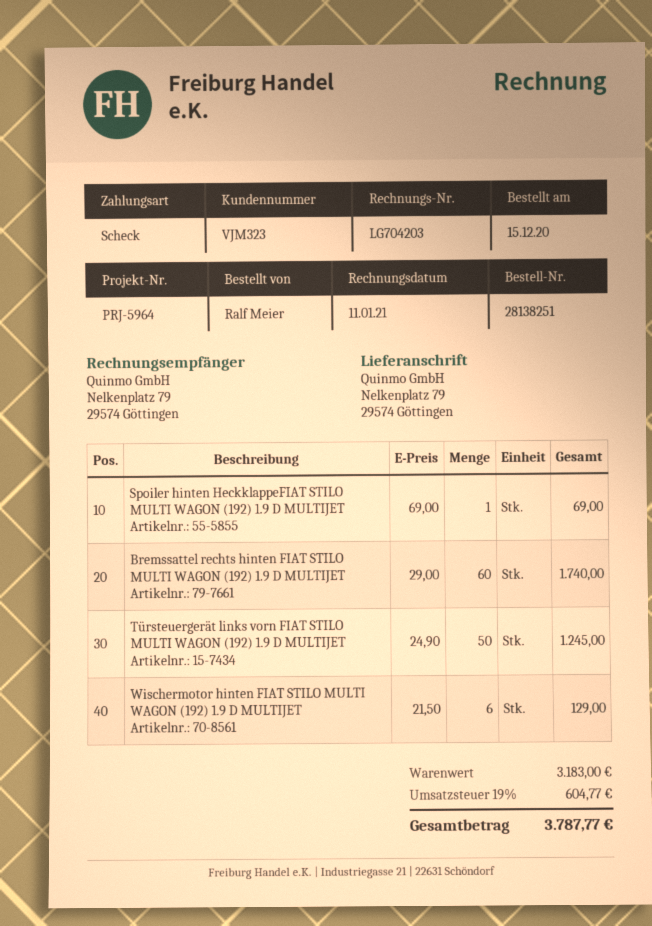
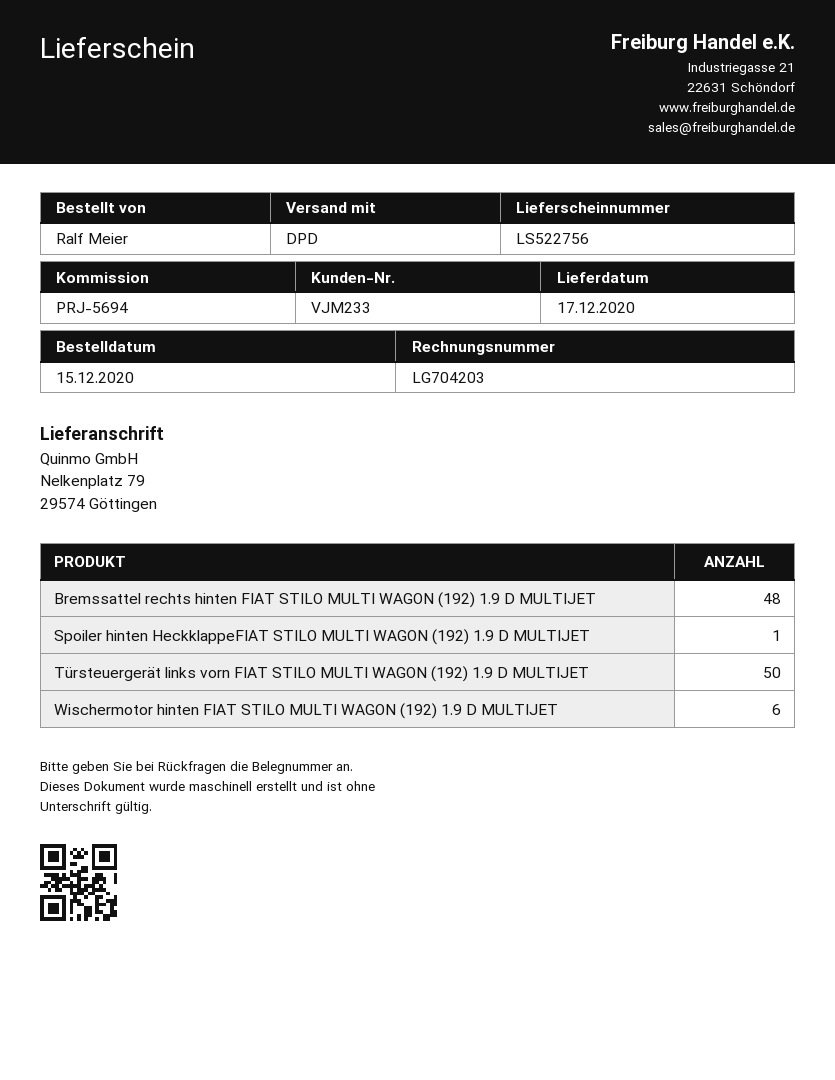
customer number: VJM323 -> VJM233
reference: PRJ-5964 -> PRJ-5694
Bremssattel rechts hinten FIAT STILO MULTI WAGON (192) 1.9 D MULTIJET: 60 -> 48

